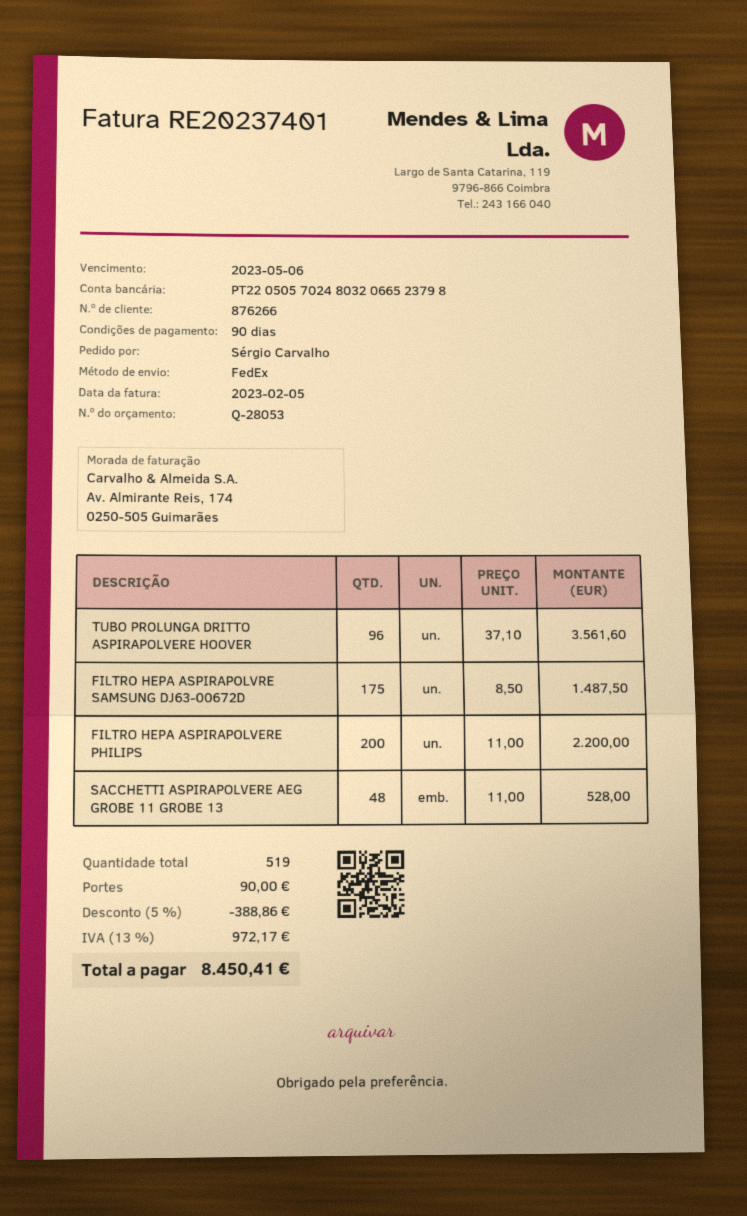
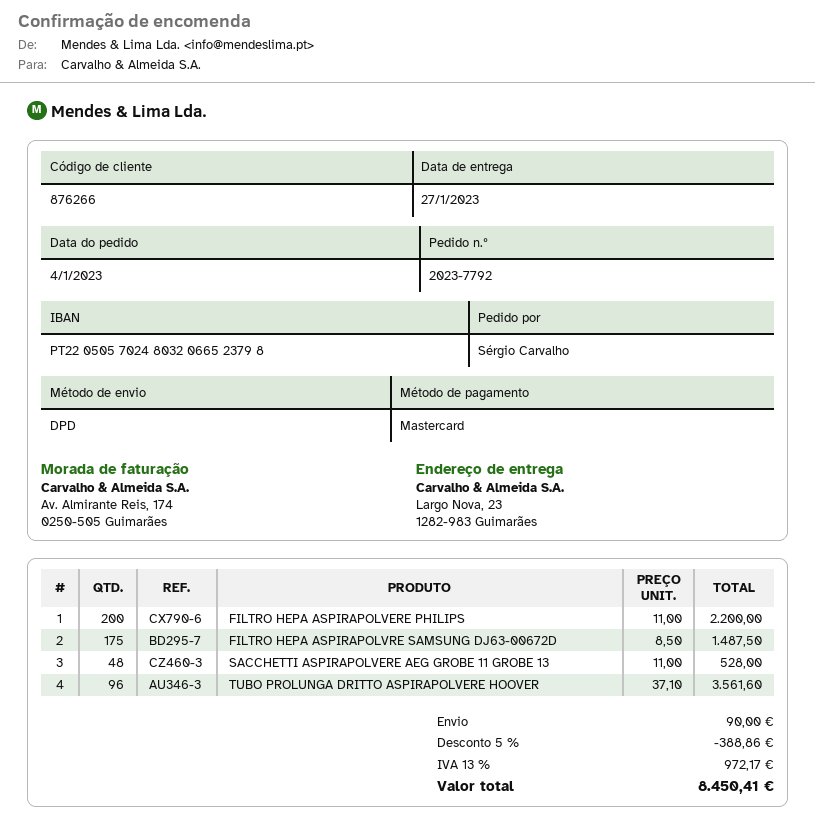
shipping method: FedEx -> DPD

